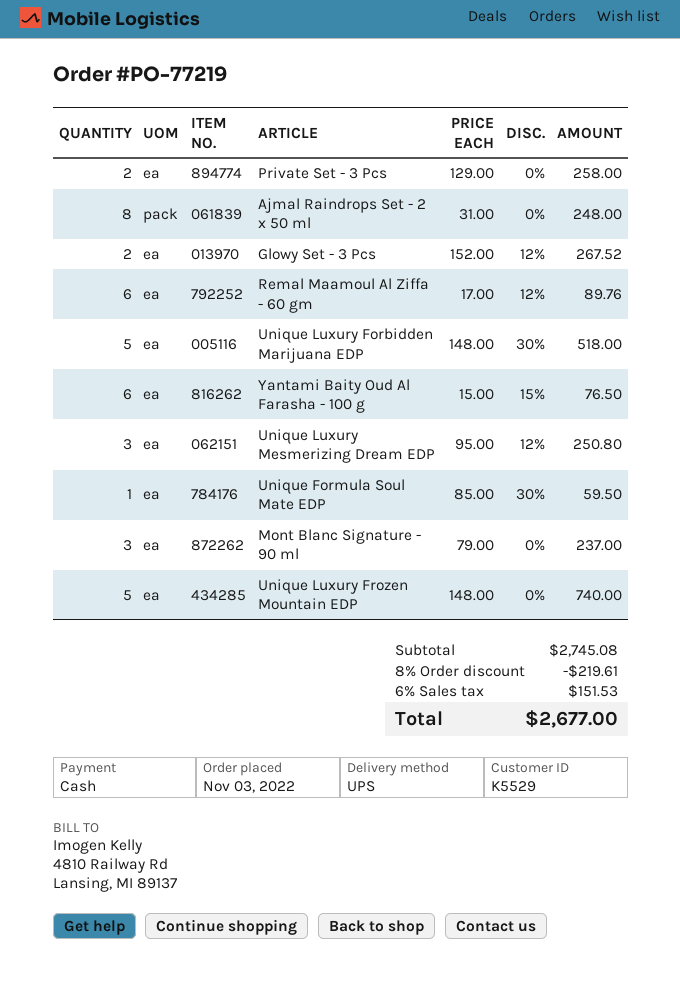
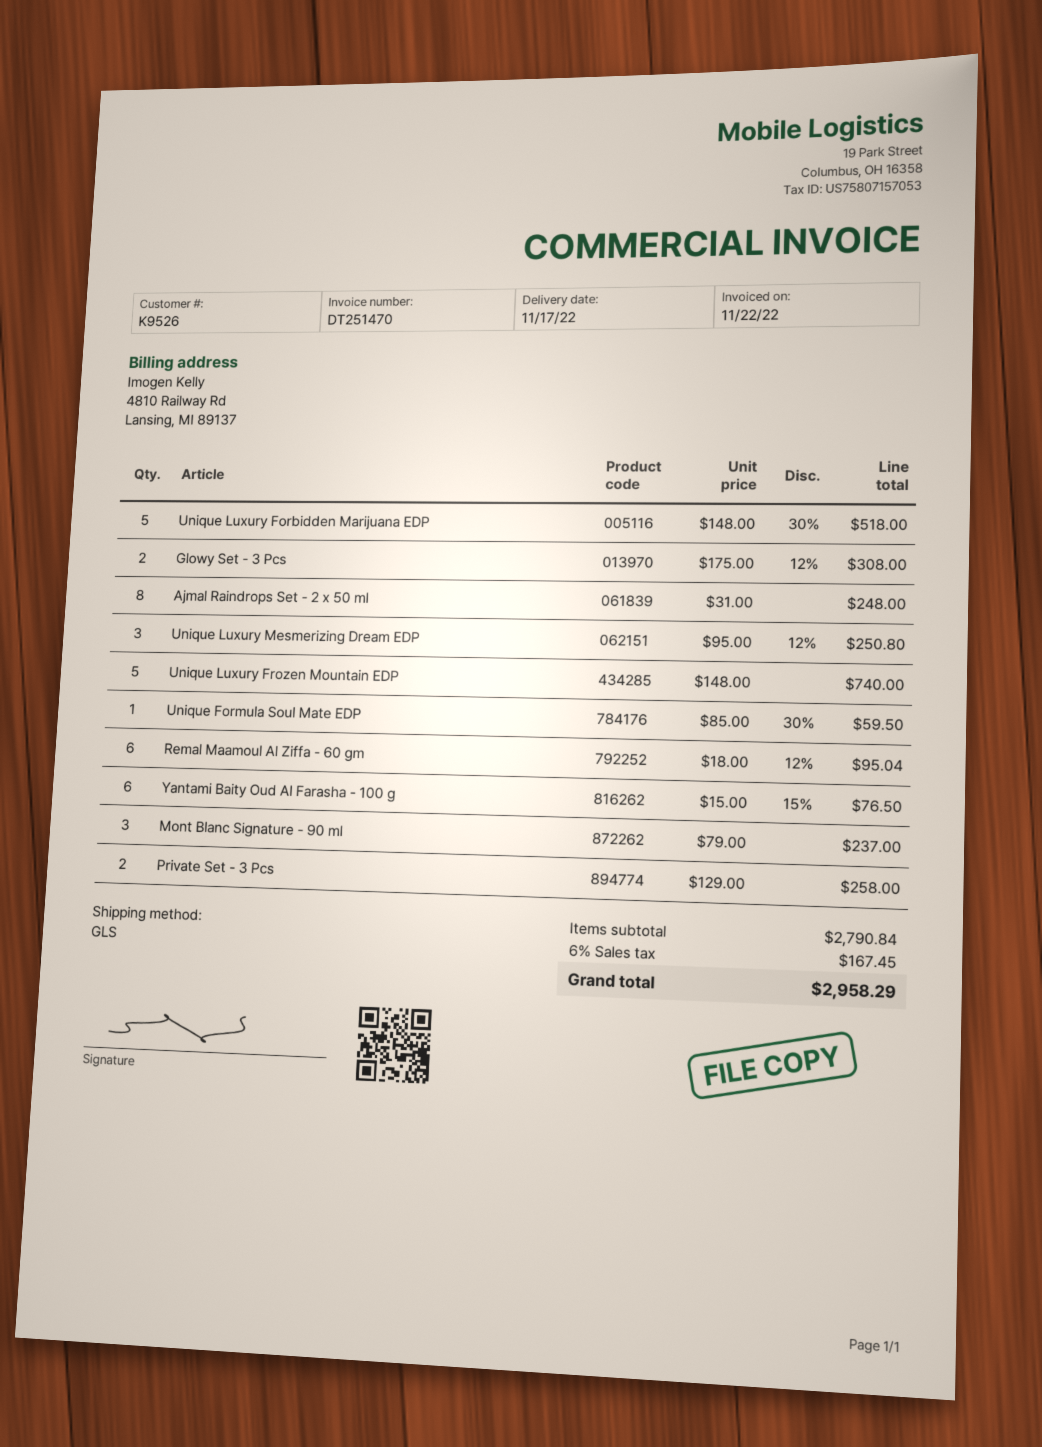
customer number: K5529 -> K9526
shipping method: UPS -> GLS
Glowy Set - 3 Pcs: 2 x 152.00 - 12% = 267.52 -> 2 x 175.00 - 12% = 308.00
Remal Maamoul Al Ziffa - 60 gm: 6 x 17.00 - 12% = 89.76 -> 6 x 18.00 - 12% = 95.04
subtotal: 2745.08 -> 2790.84
discount: 8% = 219.61 -> none
tax: 6% = 151.53 -> 6% = 167.45
total: 2677.00 -> 2958.29

